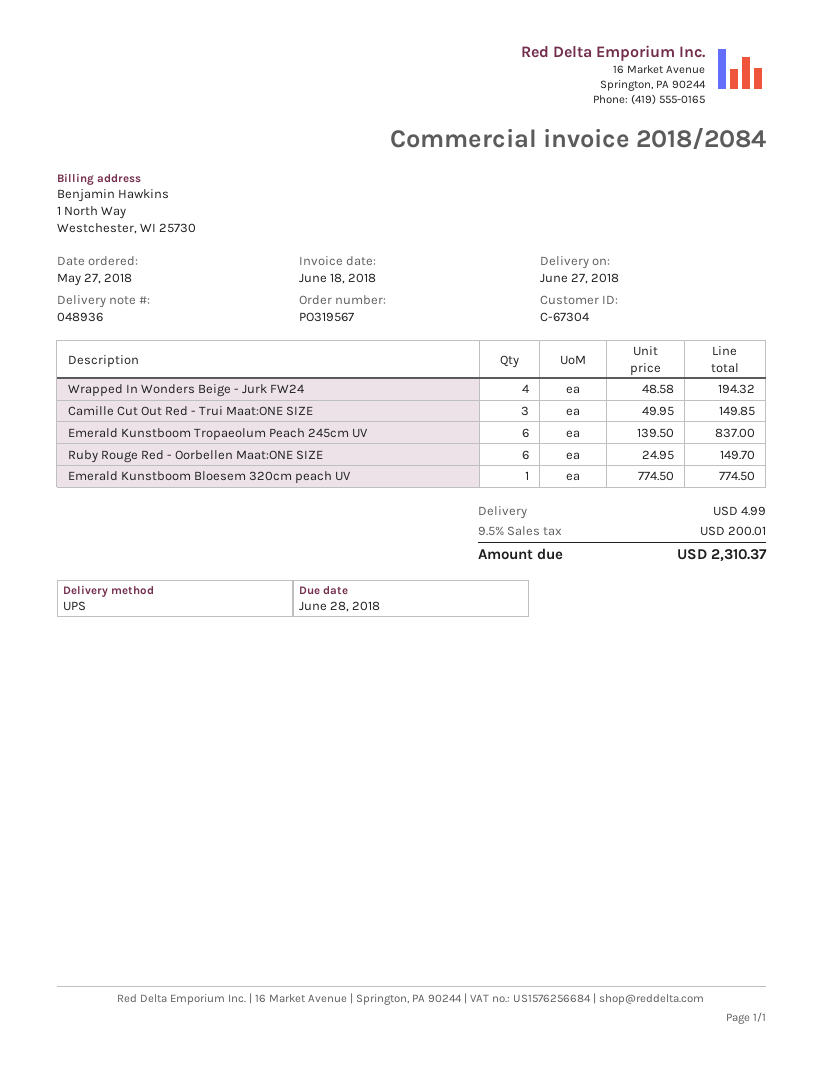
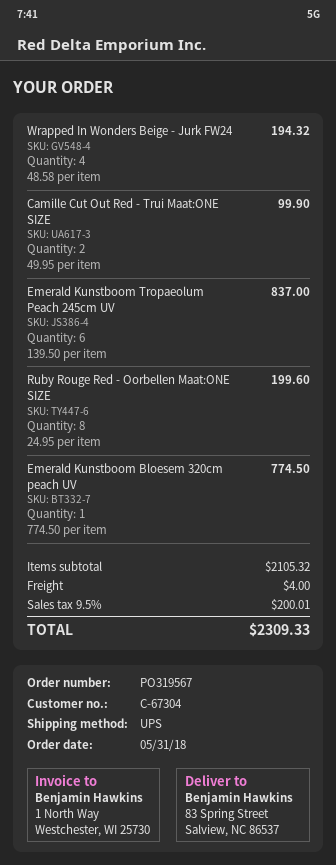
order date: 2018-05-27 -> 2018-05-31
Camille Cut Out Red - Trui Maat:ONE SIZE: 3 x 49.95 = 149.85 -> 2 x 49.95 = 99.90
Ruby Rouge Red - Oorbellen Maat:ONE SIZE: 6 x 24.95 = 149.70 -> 8 x 24.95 = 199.60
shipping: 4.99 -> 4.00
total: 2310.37 -> 2309.33

